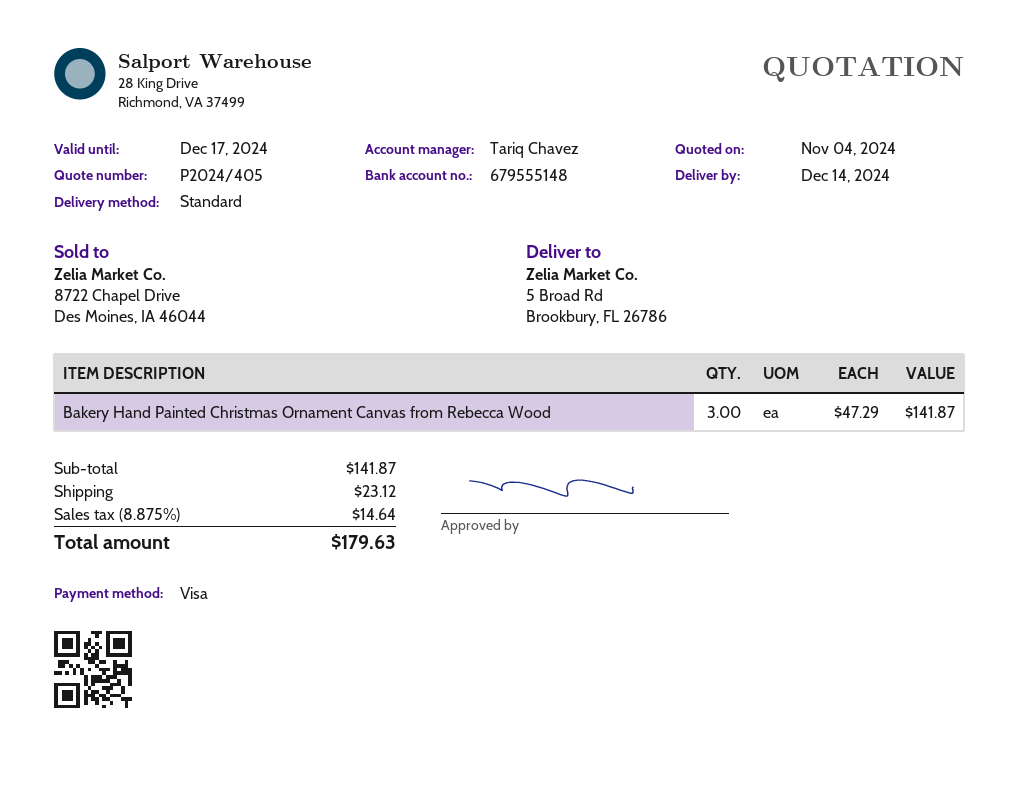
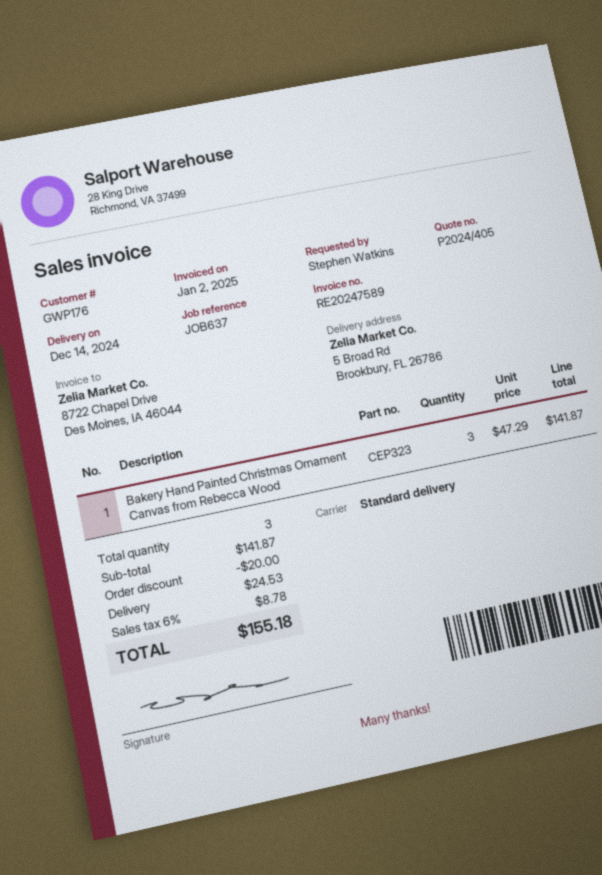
discount: none -> 20.00
shipping: 23.12 -> 24.53
tax: 8.875% = 14.64 -> 6% = 8.78
total: 179.63 -> 155.18

